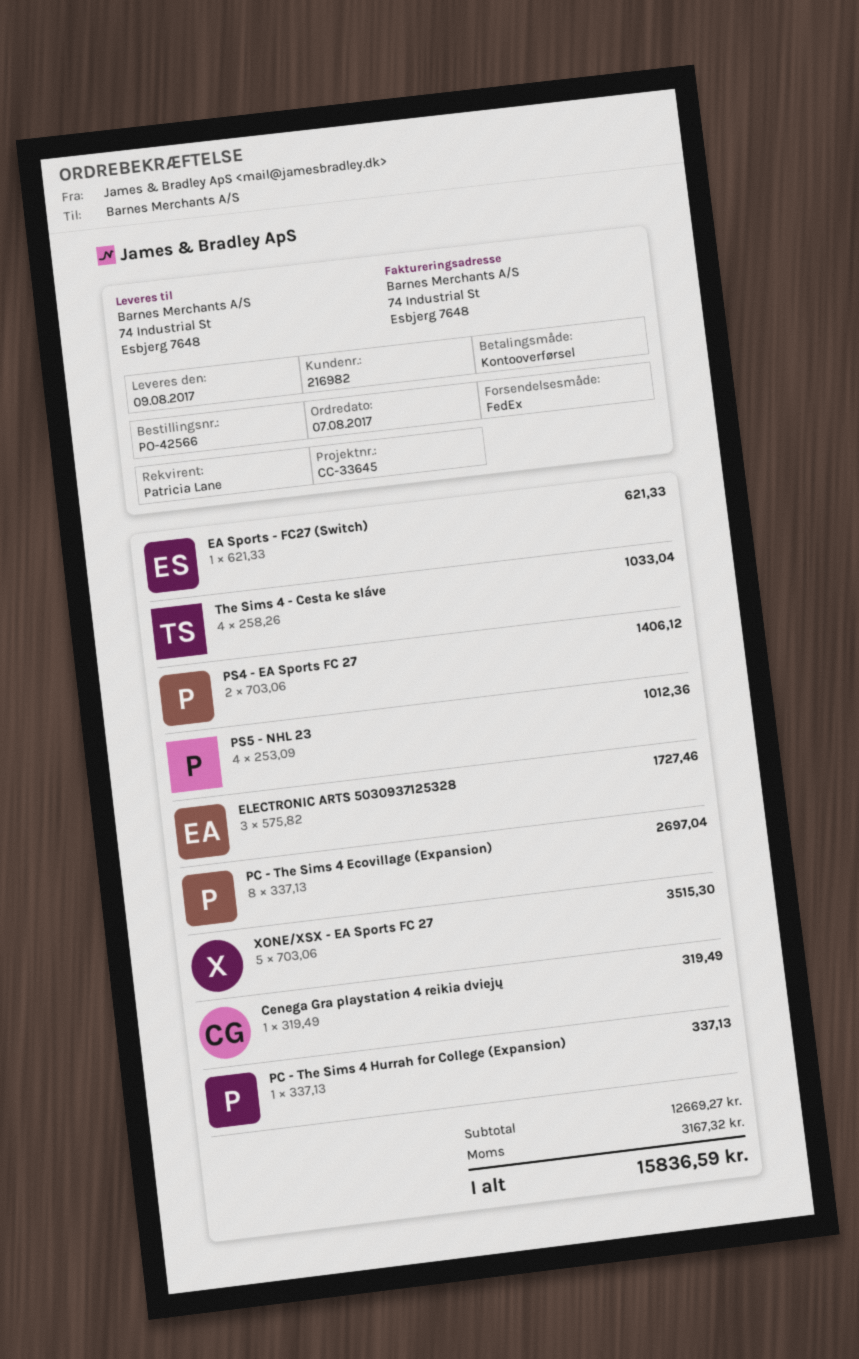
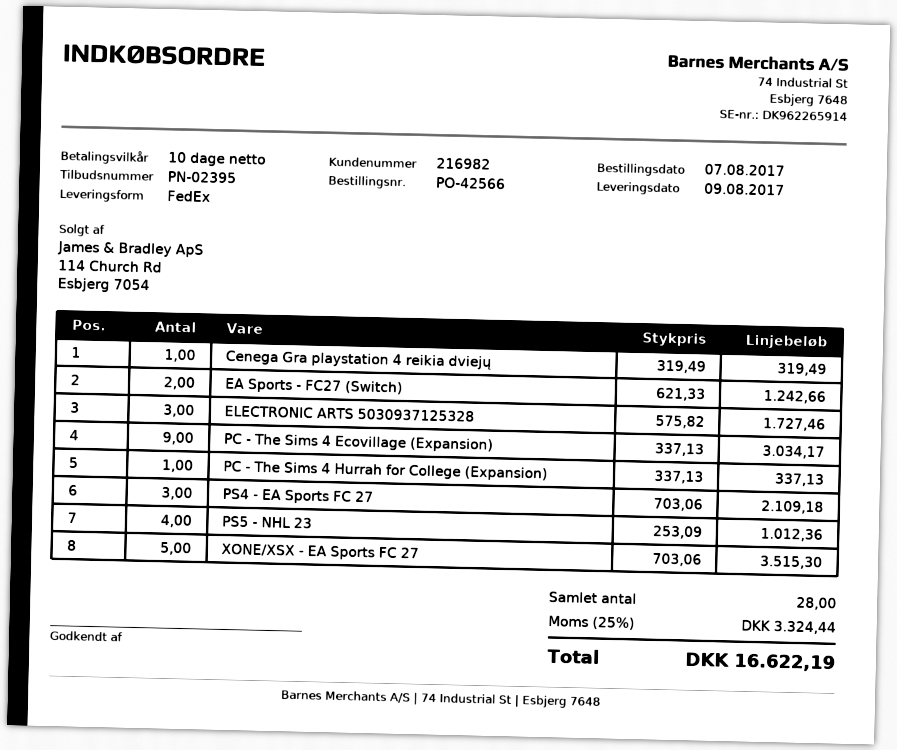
EA Sports - FC27 (Switch): 1 x 621.33 = 621.33 -> 2 x 621.33 = 1242.66
The Sims 4 - Cesta ke sláve: 4 x 258.26 = 1033.04 -> none
PS4 - EA Sports FC 27: 2 x 703.06 = 1406.12 -> 3 x 703.06 = 2109.18
PC - The Sims 4 Ecovillage (Expansion): 8 x 337.13 = 2697.04 -> 9 x 337.13 = 3034.17
tax: 3167.32 -> 3324.44
total: 15836.59 -> 16622.19

